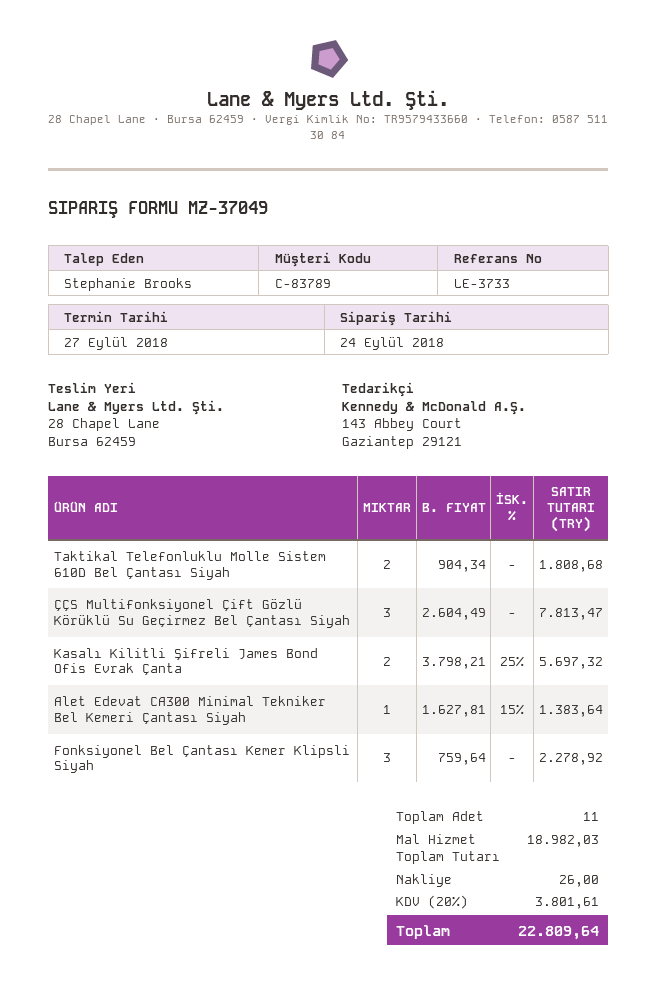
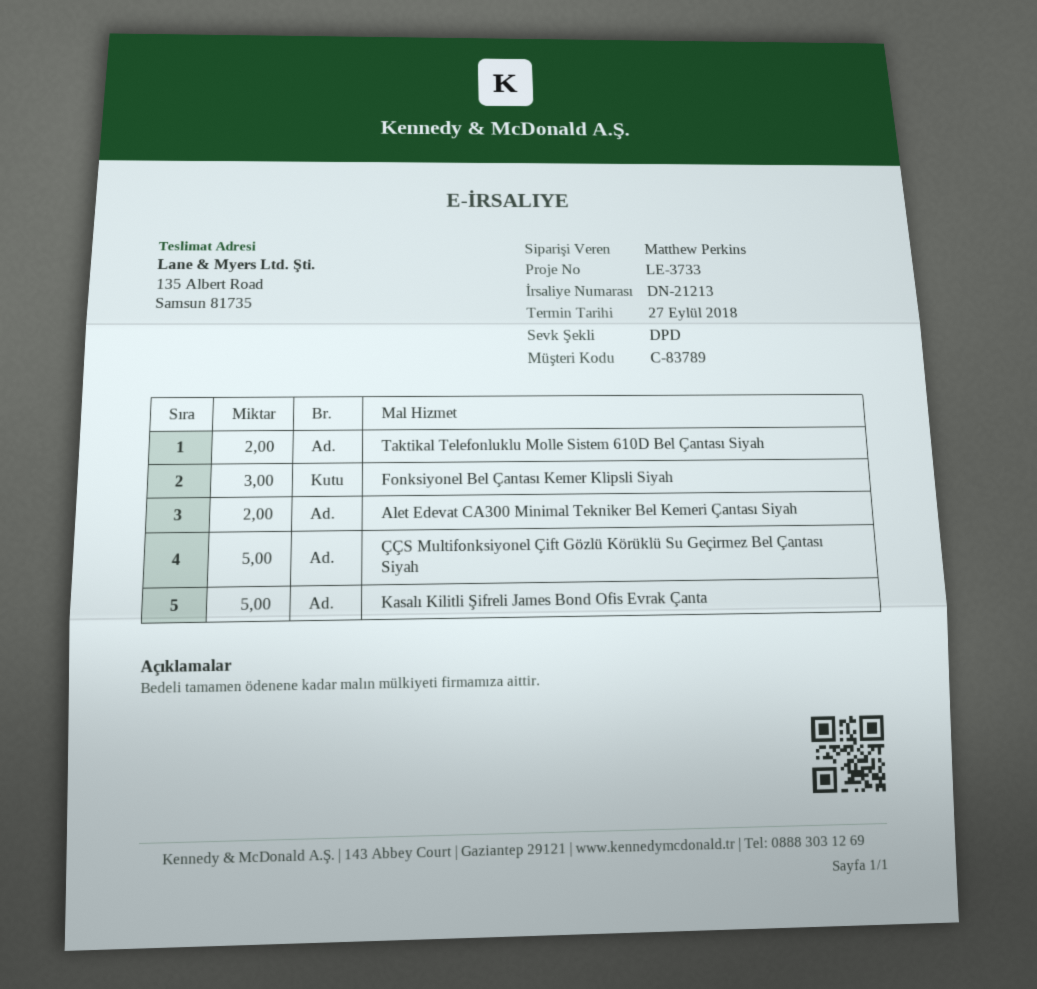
ordered by: Stephanie Brooks -> Matthew Perkins
ship to: 28 Chapel Lane, Bursa 62459 -> 135 Albert Road, Samsun 81735
ÇÇS Multifonksiyonel Çift Gözlü Körüklü Su Geçirmez Bel Çantası Siyah: 3 -> 5
Kasalı Kilitli Şifreli James Bond Ofis Evrak Çanta: 2 -> 5
Alet Edevat CA300 Minimal Tekniker Bel Kemeri Çantası Siyah: 1 -> 2

